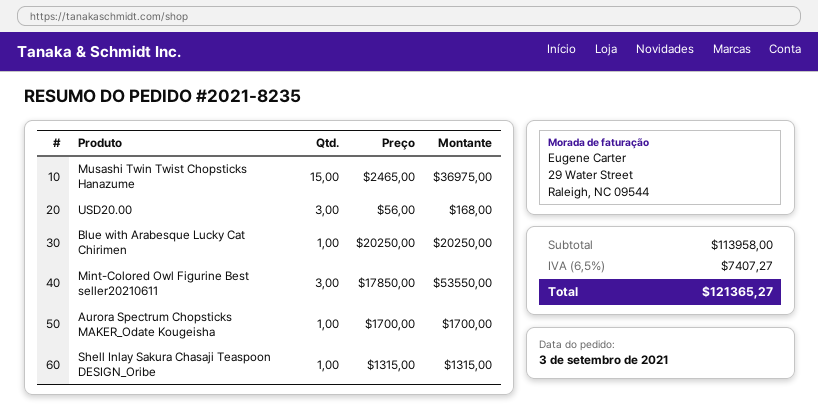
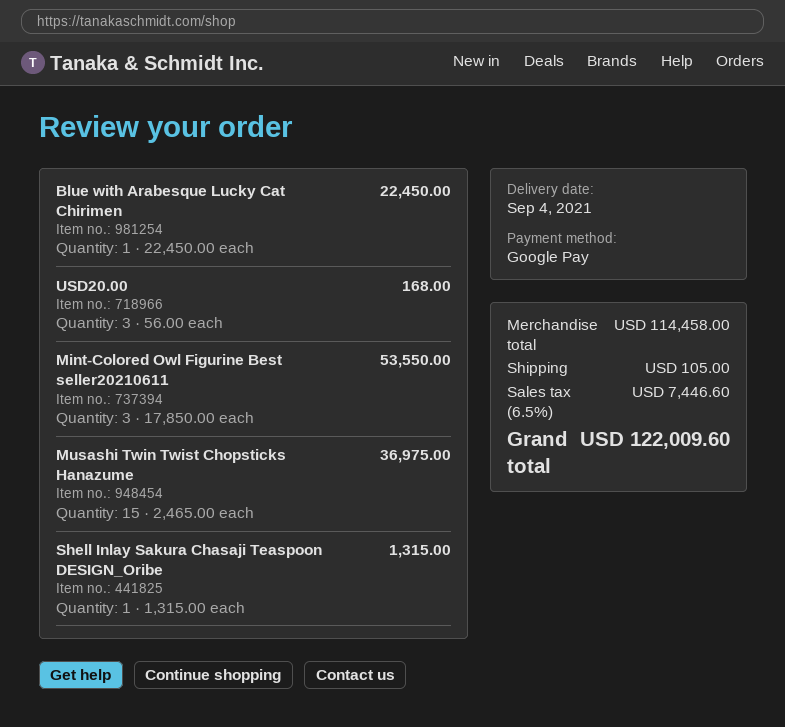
Blue with Arabesque Lucky Cat Chirimen: 1 x 20250.00 = 20250.00 -> 1 x 22450.00 = 22450.00
Aurora Spectrum Chopsticks MAKER_Odate Kougeisha: 1 x 1700.00 = 1700.00 -> none
subtotal: 113958.00 -> 114458.00
shipping: none -> 105.00
tax: 6.5% = 7407.27 -> 6.5% = 7446.60
total: 121365.27 -> 122009.60

